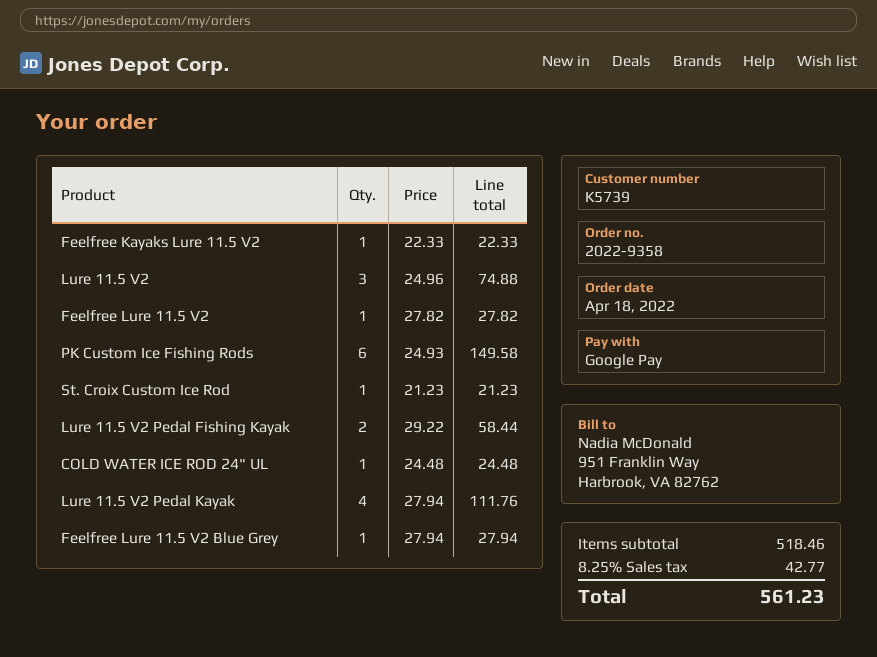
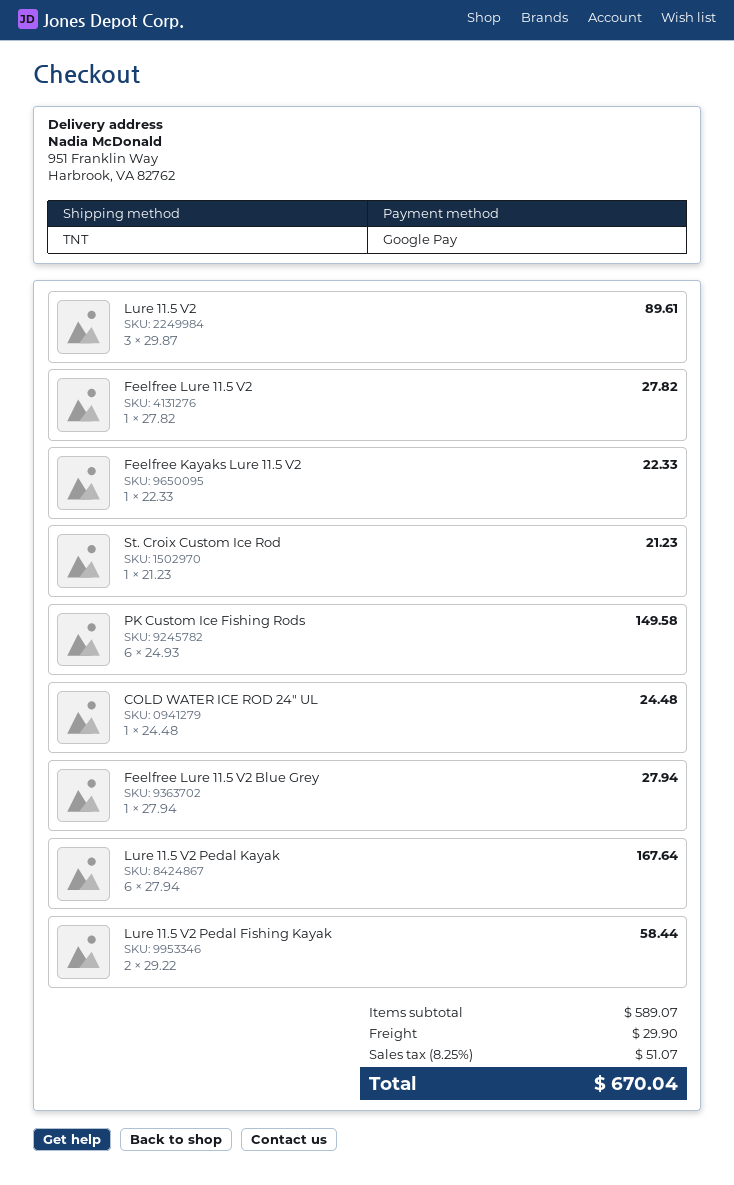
Lure 11.5 V2: 3 x 24.96 = 74.88 -> 3 x 29.87 = 89.61
Lure 11.5 V2 Pedal Kayak: 4 x 27.94 = 111.76 -> 6 x 27.94 = 167.64
subtotal: 518.46 -> 589.07
shipping: none -> 29.90
tax: 8.25% = 42.77 -> 8.25% = 51.07
total: 561.23 -> 670.04

